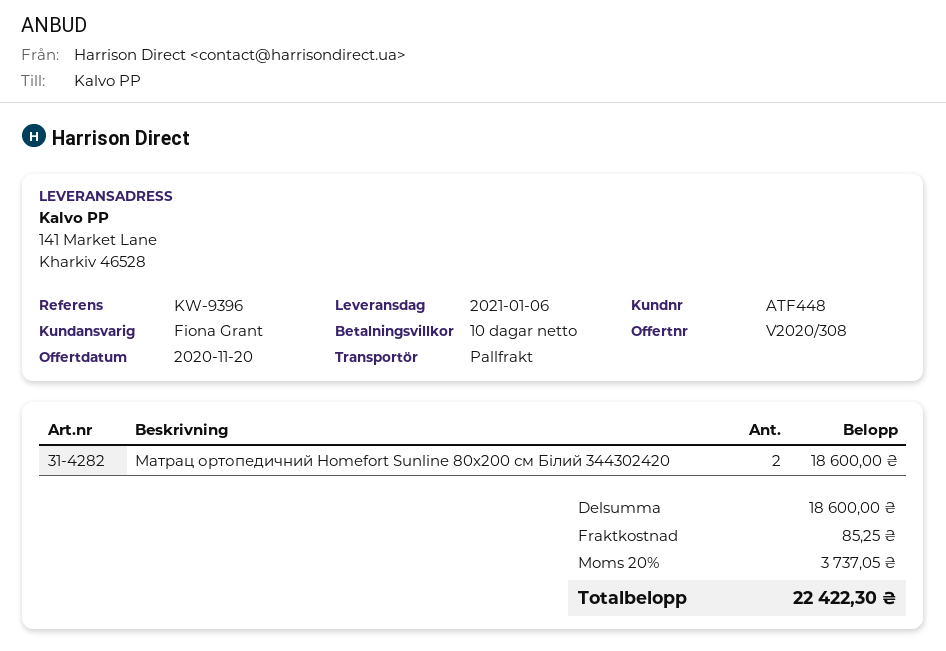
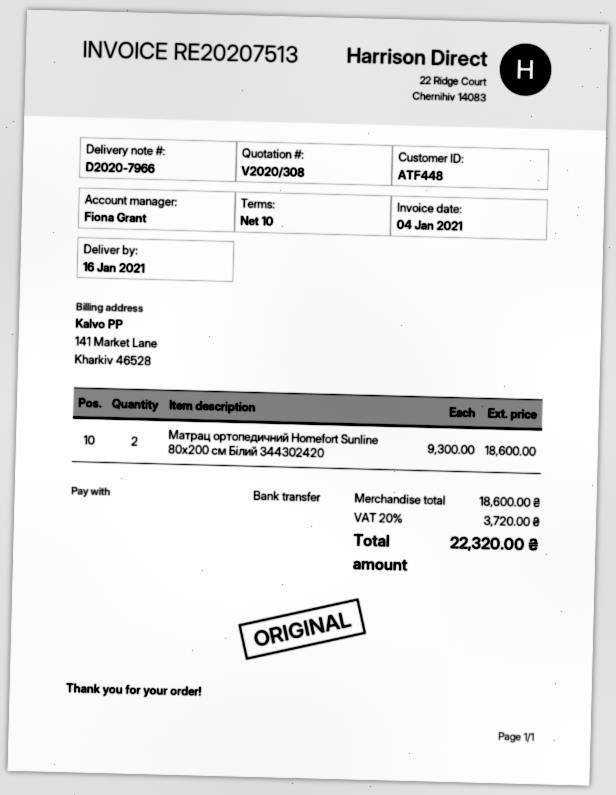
delivery date: 2021-01-06 -> 2021-01-16
shipping: 85.25 -> none
tax: 20% = 3737.05 -> 20% = 3720.00
total: 22422.30 -> 22320.00

